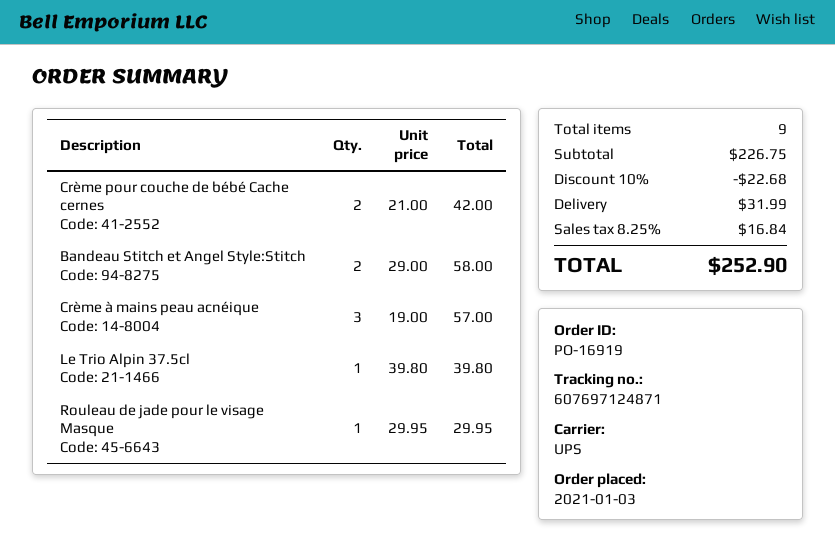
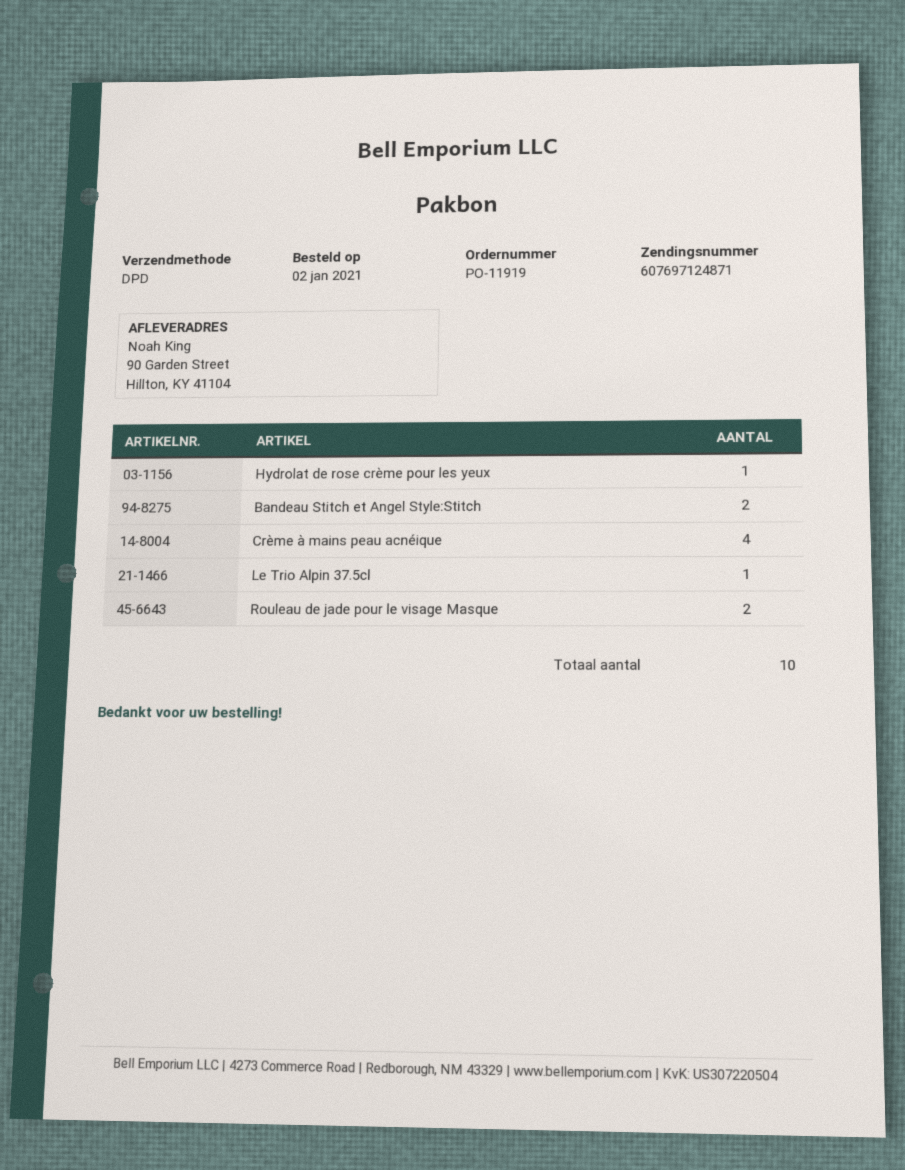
order number: PO-16919 -> PO-11919
order date: 2021-01-03 -> 2021-01-02
shipping method: UPS -> DPD
Crème pour couche de bébé Cache cernes: 2 -> none
Crème à mains peau acnéique: 3 -> 4
Rouleau de jade pour le visage Masque: 1 -> 2
Hydrolat de rose crème pour les yeux: none -> 1
total quantity: 9 -> 10

